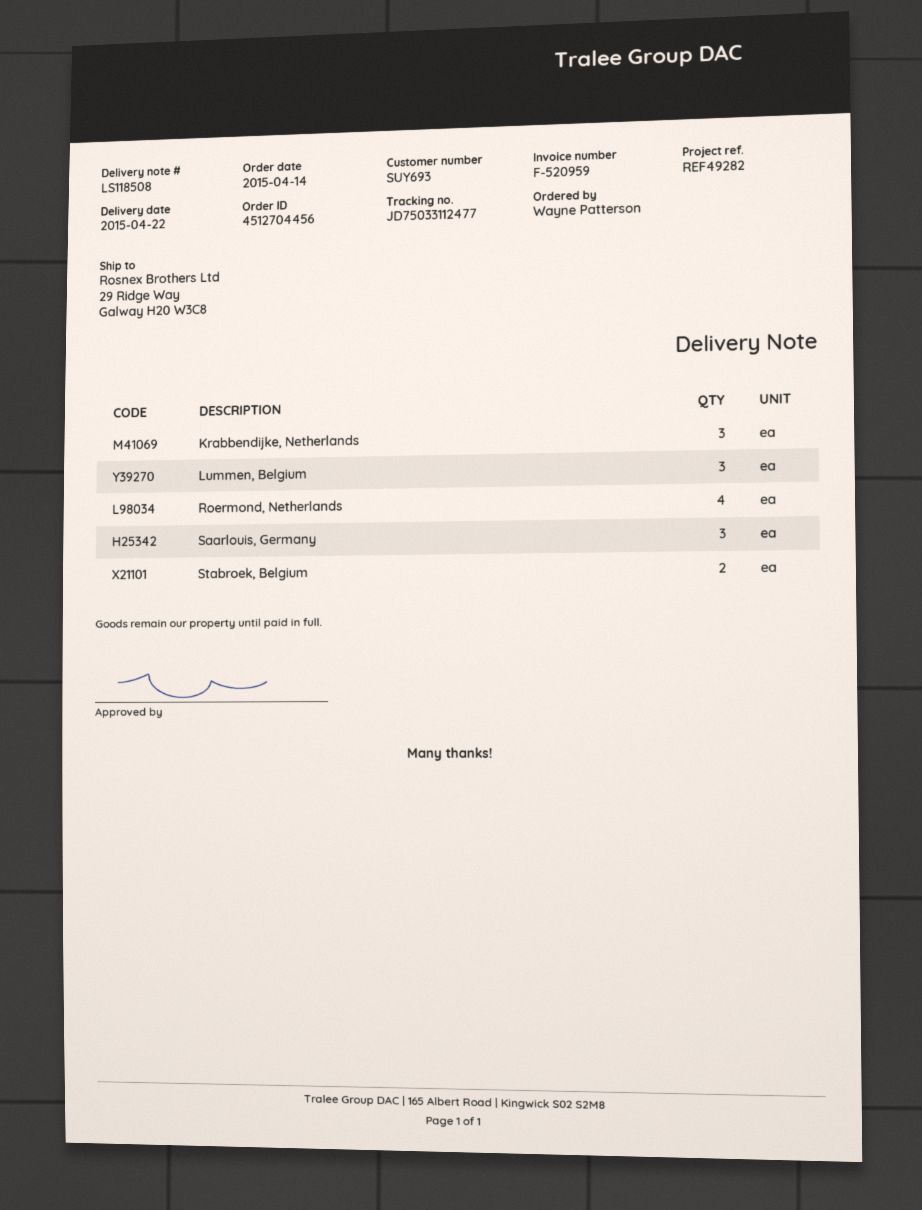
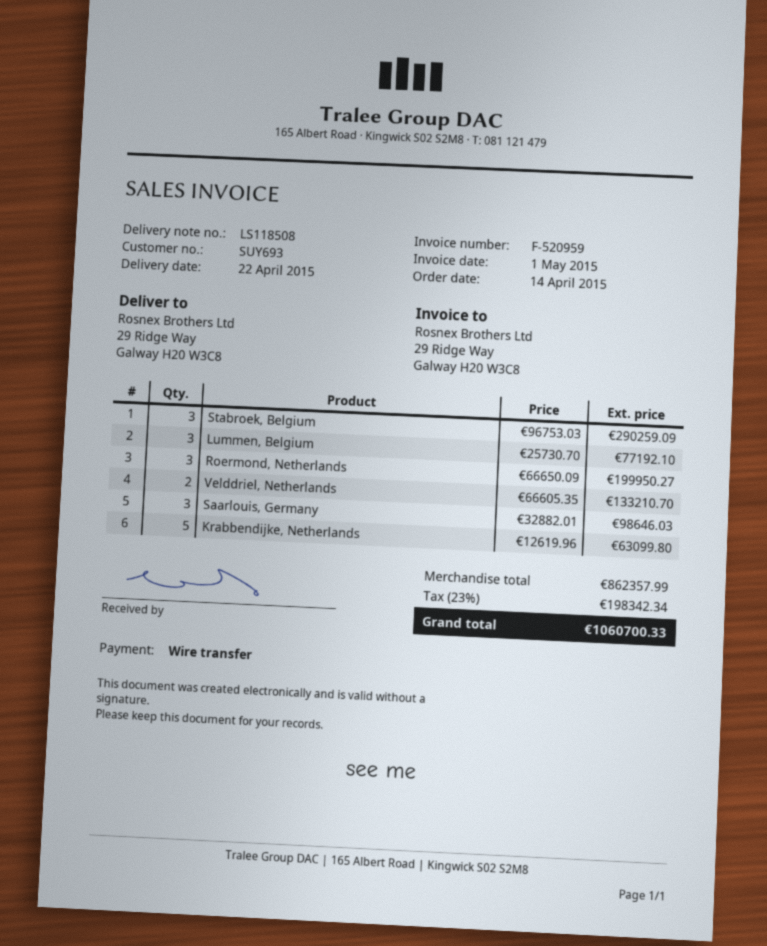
Krabbendijke, Netherlands: 3 -> 5
Roermond, Netherlands: 4 -> 3
Stabroek, Belgium: 2 -> 3
Velddriel, Netherlands: none -> 2

